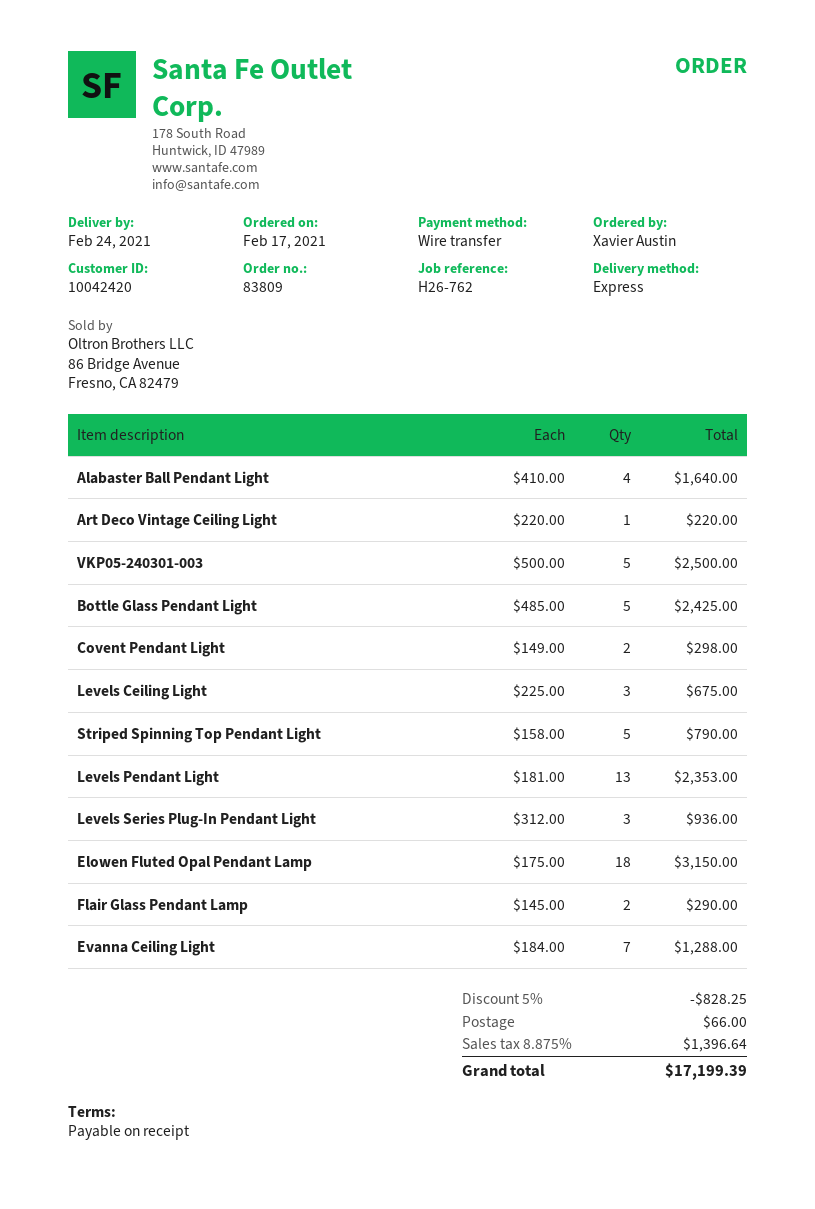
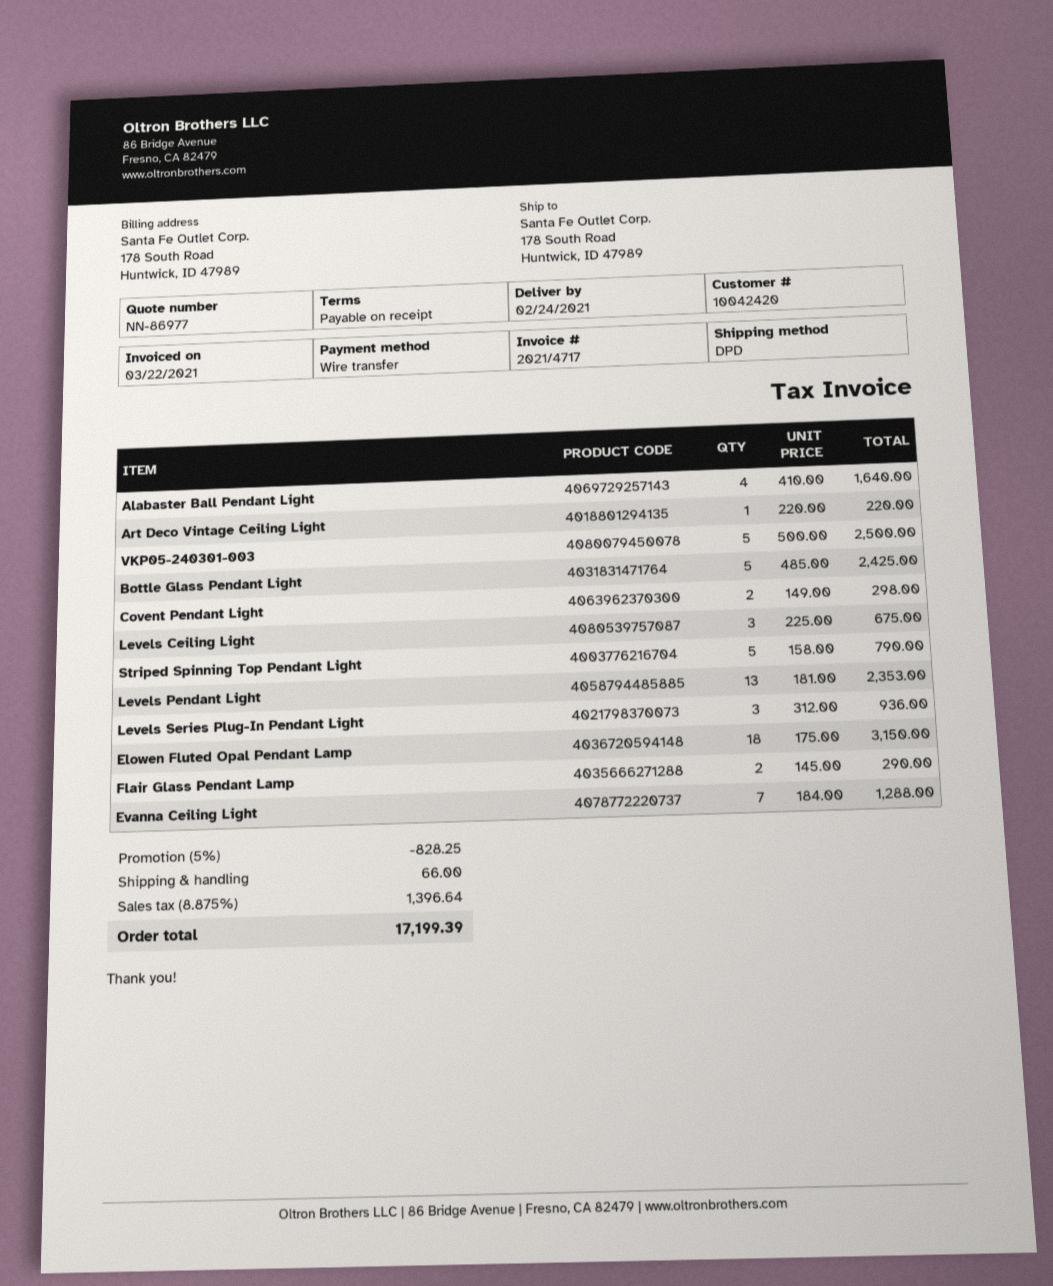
shipping method: express -> DPD

